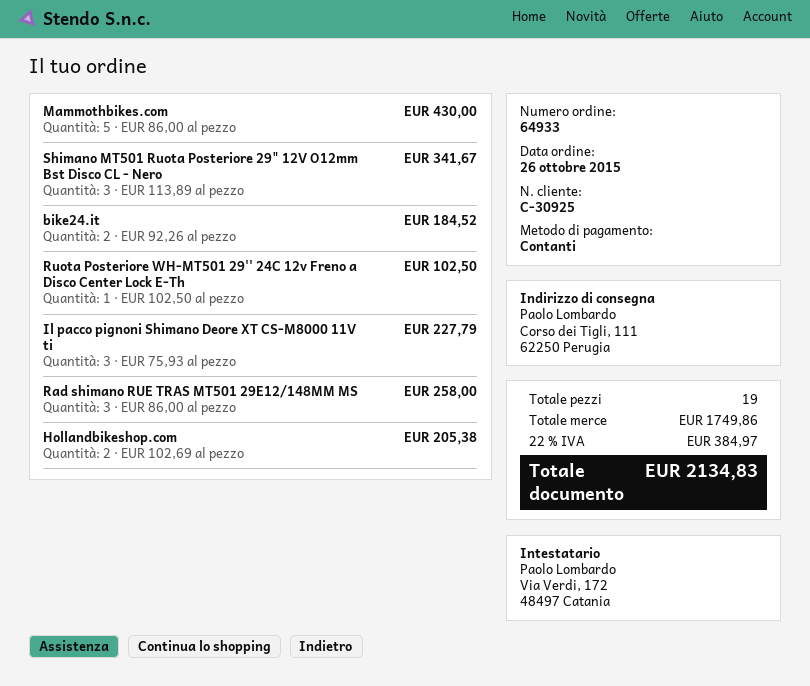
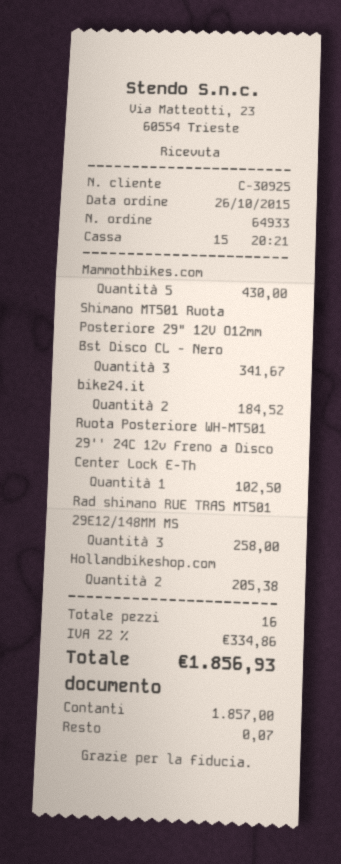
Il pacco pignoni Shimano Deore XT CS-M8000 11V ti: 3 for 227.79 -> none
total quantity: 19 -> 16
tax: 22% = 384.97 -> 22% = 334.86
total: 2134.83 -> 1856.93

